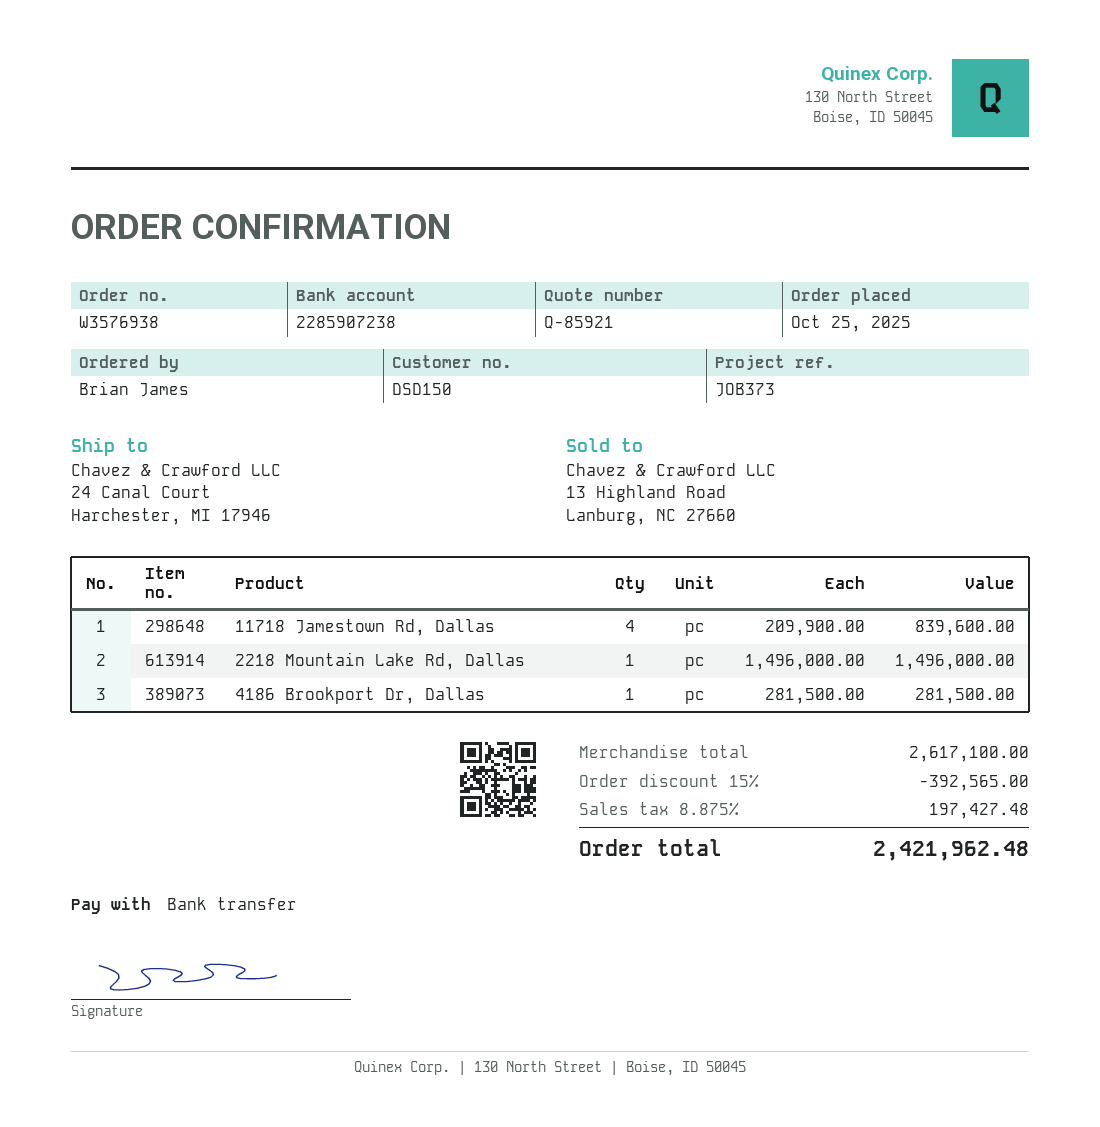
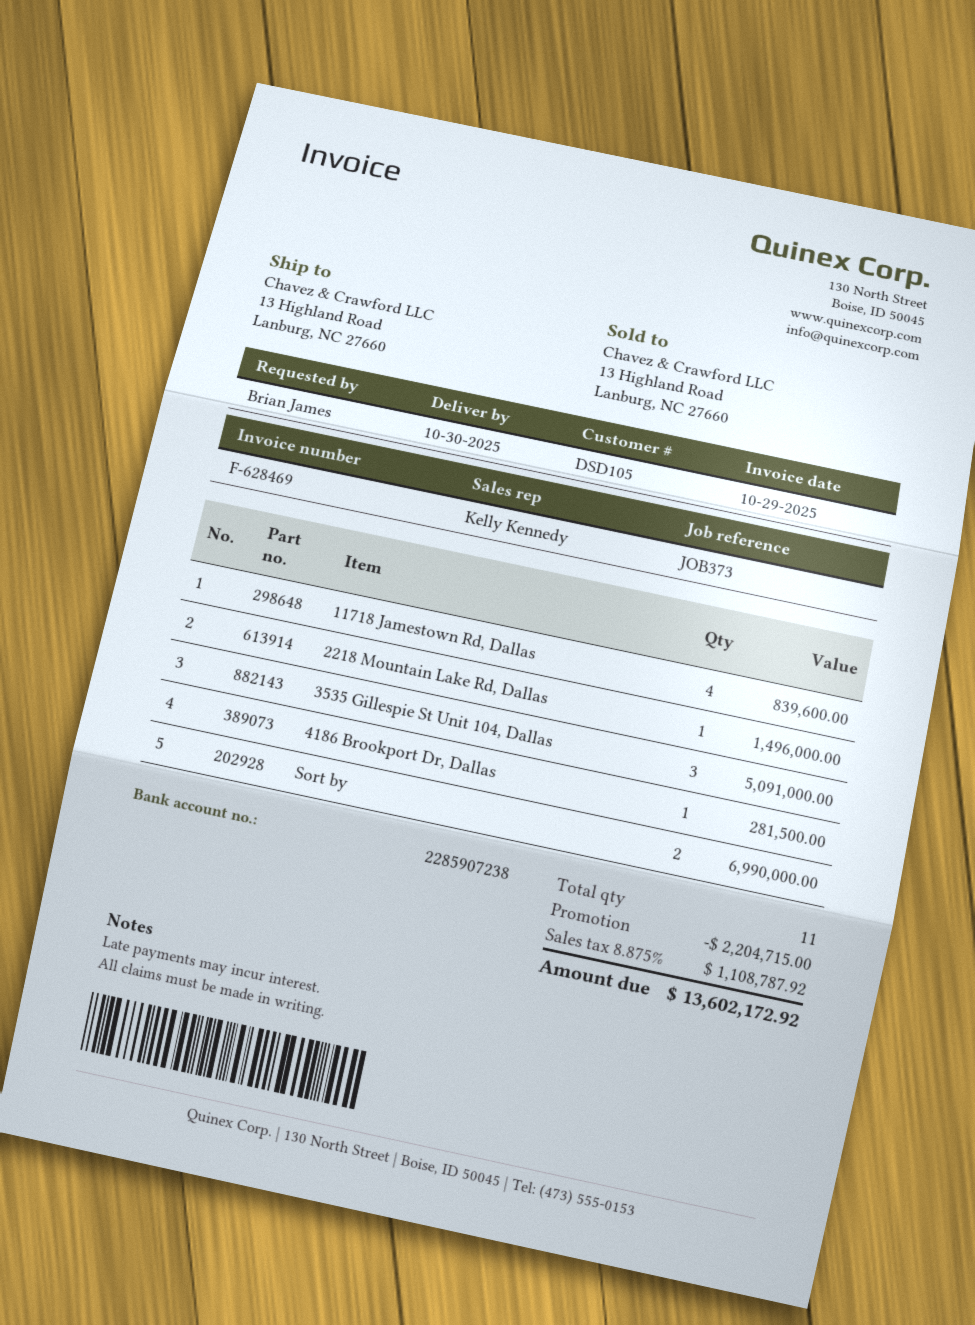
customer number: DSD150 -> DSD105
ship to: 24 Canal Court, Harchester, MI 17946 -> 13 Highland Road, Lanburg, NC 27660
3535 Gillespie St Unit 104, Dallas: none -> 3 for 5091000.00
Sort by: none -> 2 for 6990000.00
discount: 392565.00 -> 2204715.00
tax: 8.875% = 197427.48 -> 8.875% = 1108787.92
total: 2421962.48 -> 13602172.92

